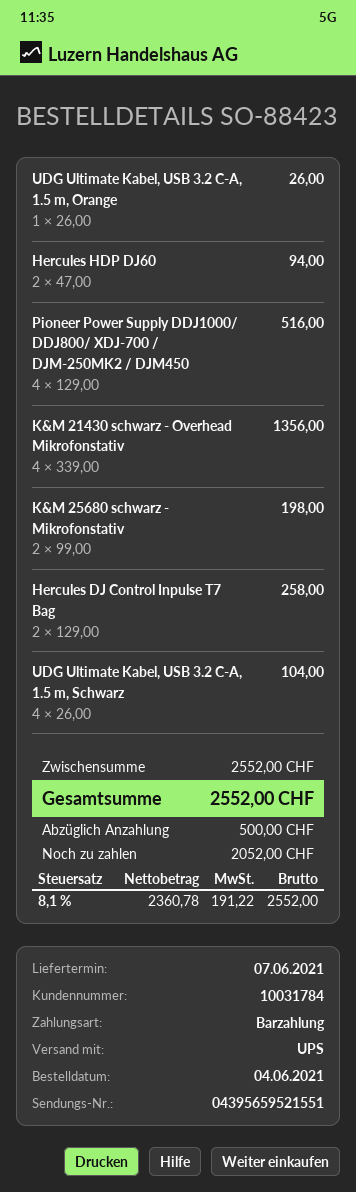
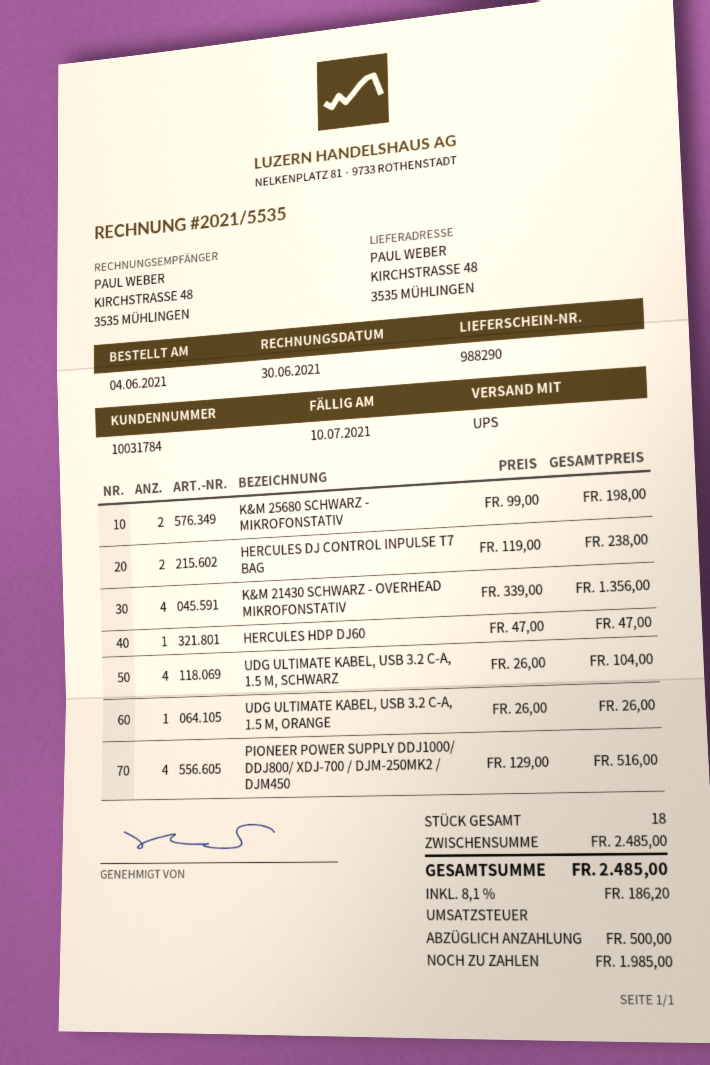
Hercules HDP DJ60: 2 x 47.00 = 94.00 -> 1 x 47.00 = 47.00
Hercules DJ Control Inpulse T7 Bag: 2 x 129.00 = 258.00 -> 2 x 119.00 = 238.00
subtotal: 2552.00 -> 2485.00
tax: 8.1% = 191.22 -> 8.1% = 186.20
total: 2552.00 -> 2485.00
balance: 2052.00 -> 1985.00

